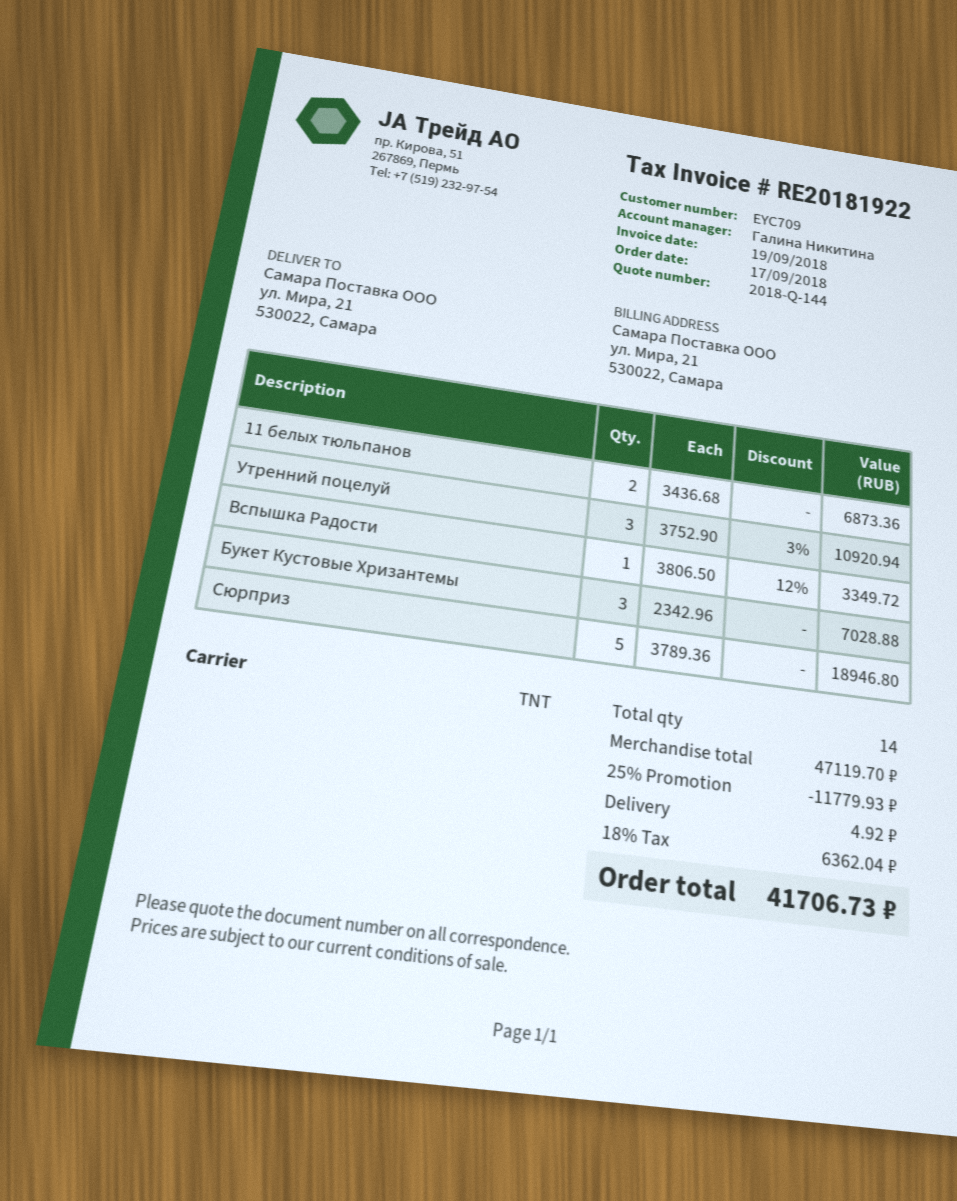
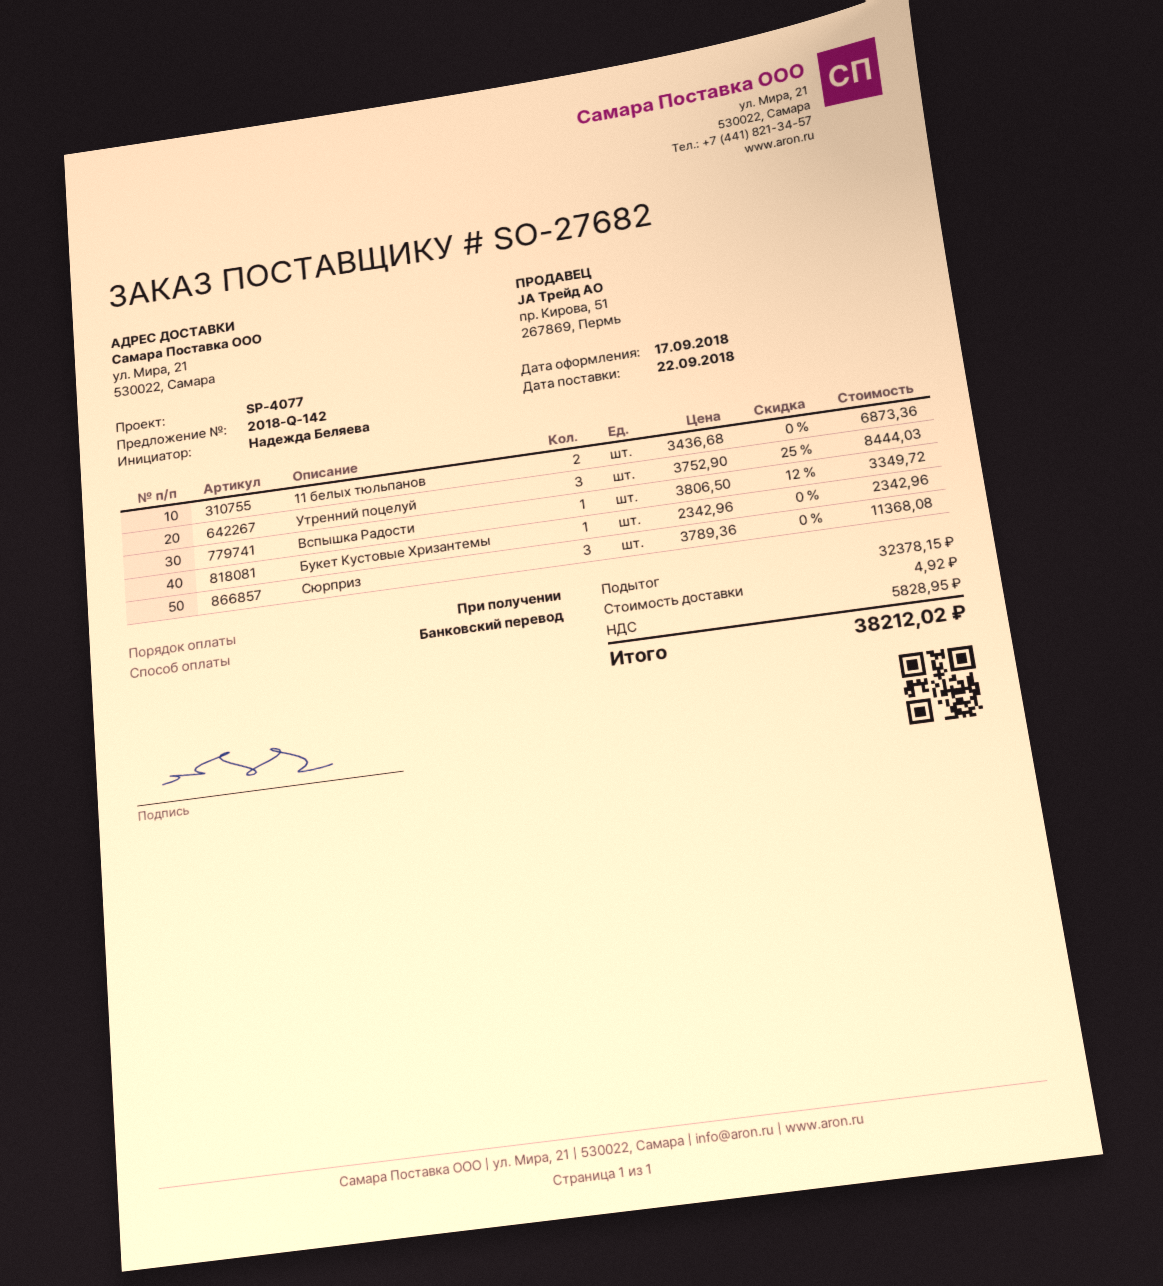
quote number: 2018-Q-144 -> 2018-Q-142
Утренний поцелуй: 3 x 3752.90 - 3% = 10920.94 -> 3 x 3752.90 - 25% = 8444.03
Букет Кустовые Хризантемы: 3 x 2342.96 = 7028.88 -> 1 x 2342.96 = 2342.96
Сюрприз: 5 x 3789.36 = 18946.80 -> 3 x 3789.36 = 11368.08
subtotal: 47119.70 -> 32378.15
discount: 25% = 11779.93 -> none
tax: 6362.04 -> 5828.95
total: 41706.73 -> 38212.02

